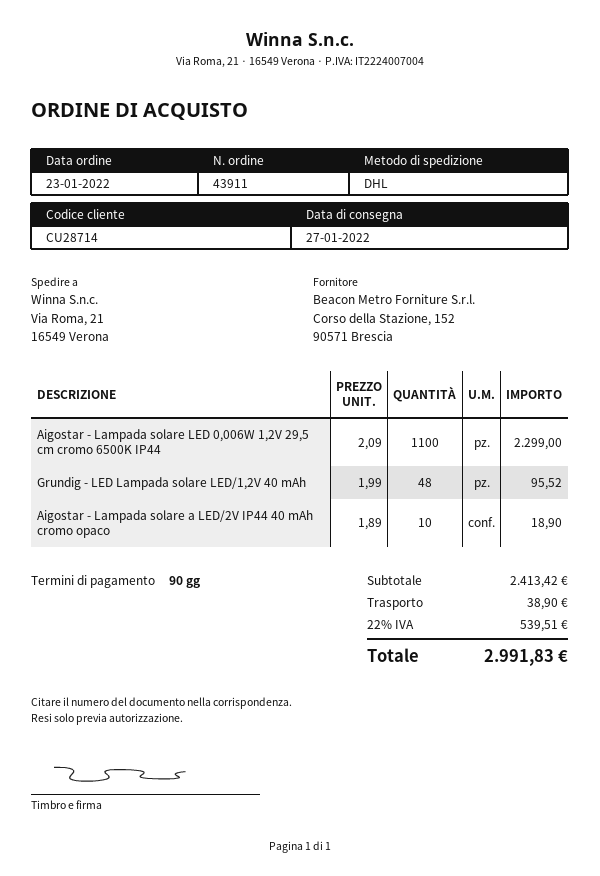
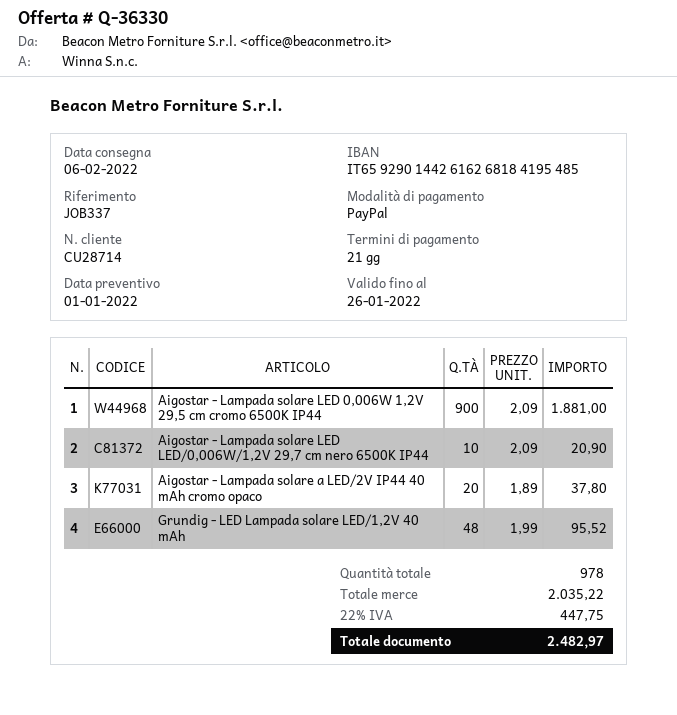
delivery date: 2022-01-27 -> 2022-02-06
payment terms: 90 days -> 21 days
Aigostar - Lampada solare LED 0,006W 1,2V 29,5 cm cromo 6500K IP44: 1100 x 2.09 = 2299.00 -> 900 x 2.09 = 1881.00
Aigostar - Lampada solare a LED/2V IP44 40 mAh cromo opaco: 10 x 1.89 = 18.90 -> 20 x 1.89 = 37.80
Aigostar - Lampada solare LED LED/0,006W/1,2V 29,7 cm nero 6500K IP44: none -> 10 x 2.09 = 20.90
subtotal: 2413.42 -> 2035.22
shipping: 38.90 -> none
tax: 22% = 539.51 -> 22% = 447.75
total: 2991.83 -> 2482.97

